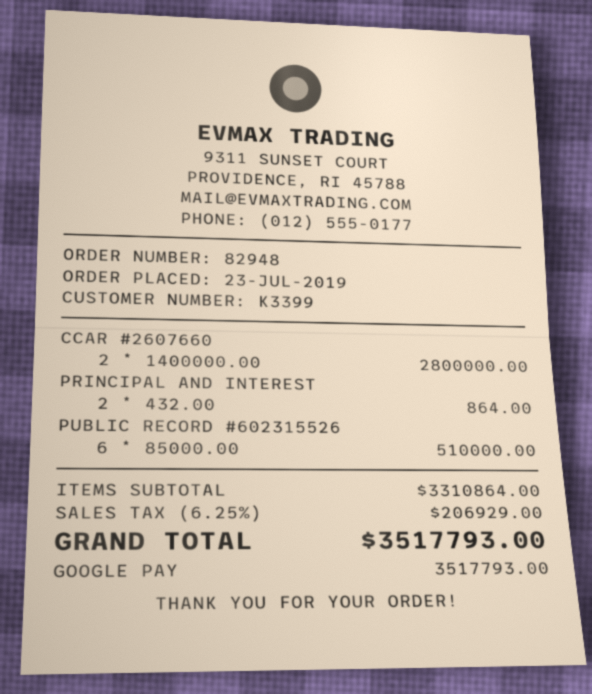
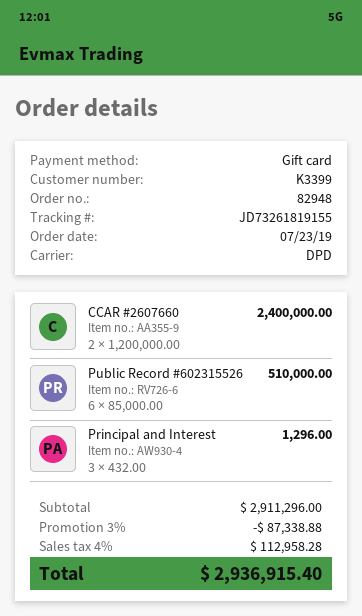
payment method: Google Pay -> gift card
CCAR #2607660: 2 x 1400000.00 = 2800000.00 -> 2 x 1200000.00 = 2400000.00
PRINCIPAL AND INTEREST: 2 x 432.00 = 864.00 -> 3 x 432.00 = 1296.00
subtotal: 3310864.00 -> 2911296.00
discount: none -> 3% = 87338.88
tax: 6.25% = 206929.00 -> 4% = 112958.28
total: 3517793.00 -> 2936915.40

